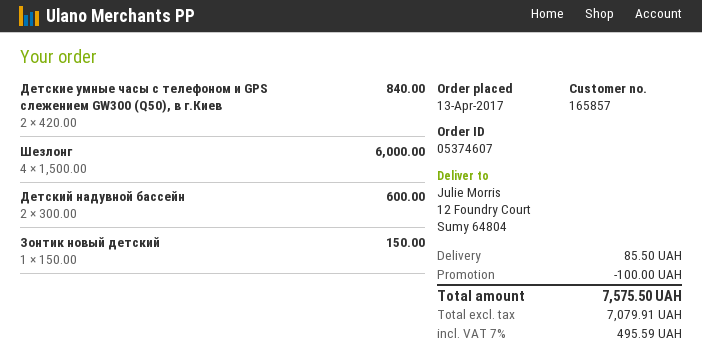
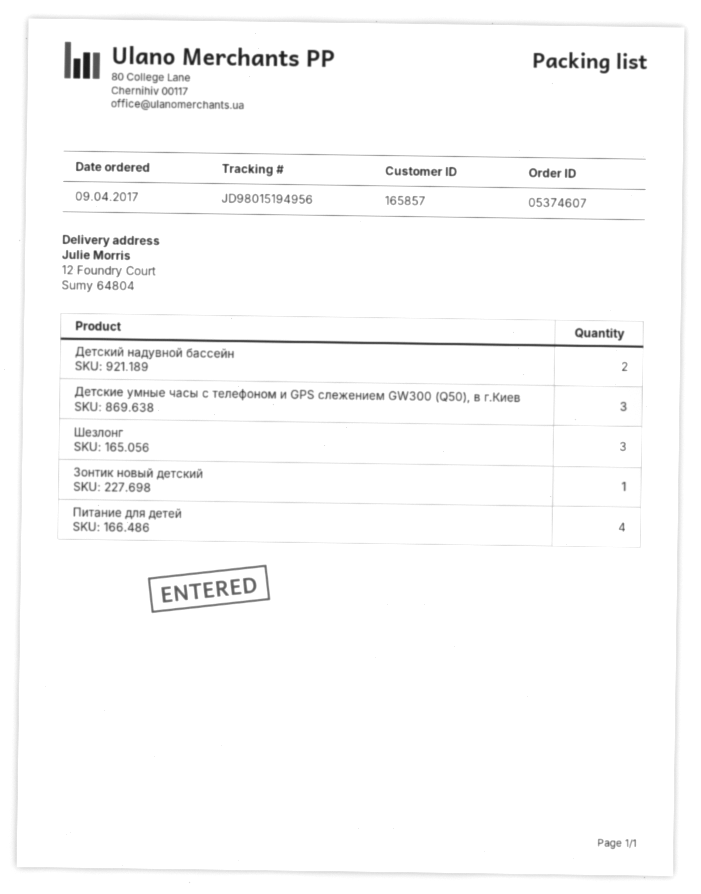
order date: 2017-04-13 -> 2017-04-09
Детские умные часы с телефоном и GPS слежением GW300 (Q50), в г.Киев: 2 -> 3
Шезлонг: 4 -> 3
Питание для детей: none -> 4

